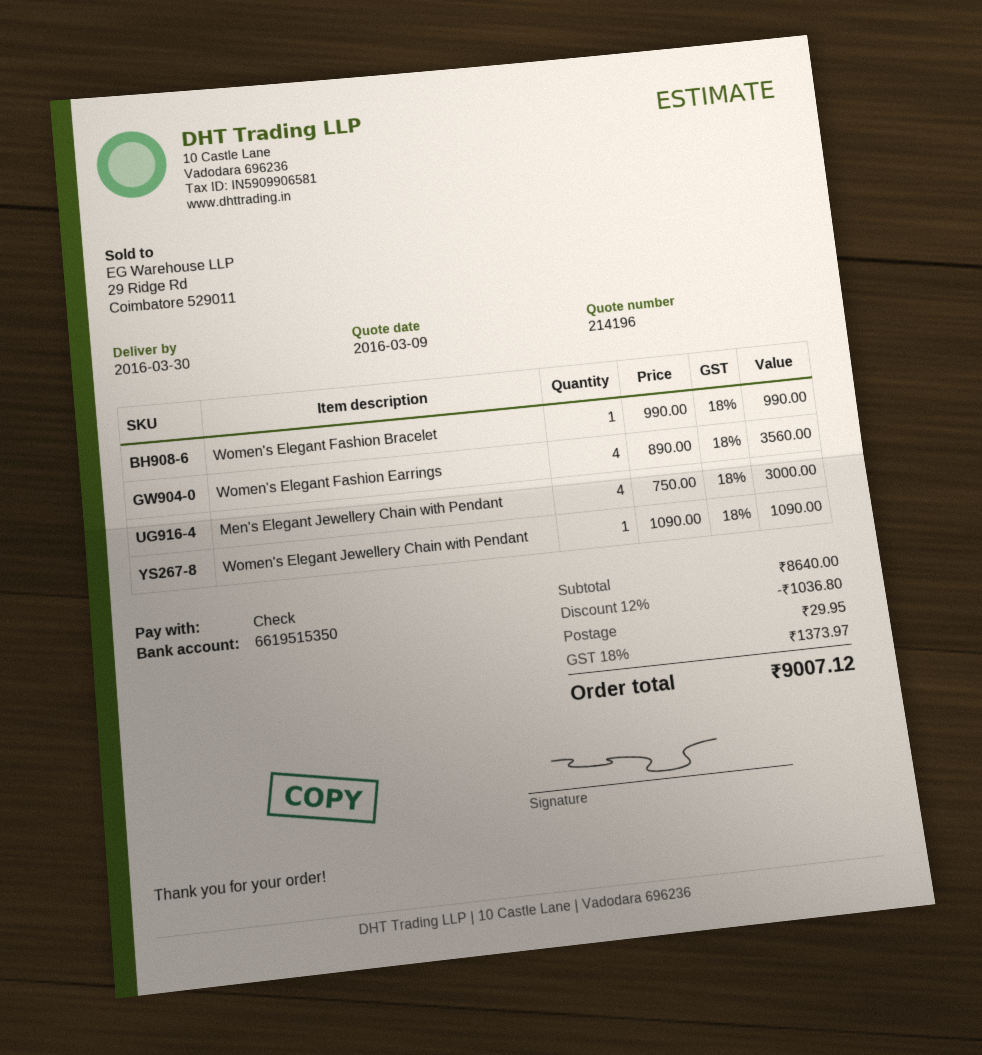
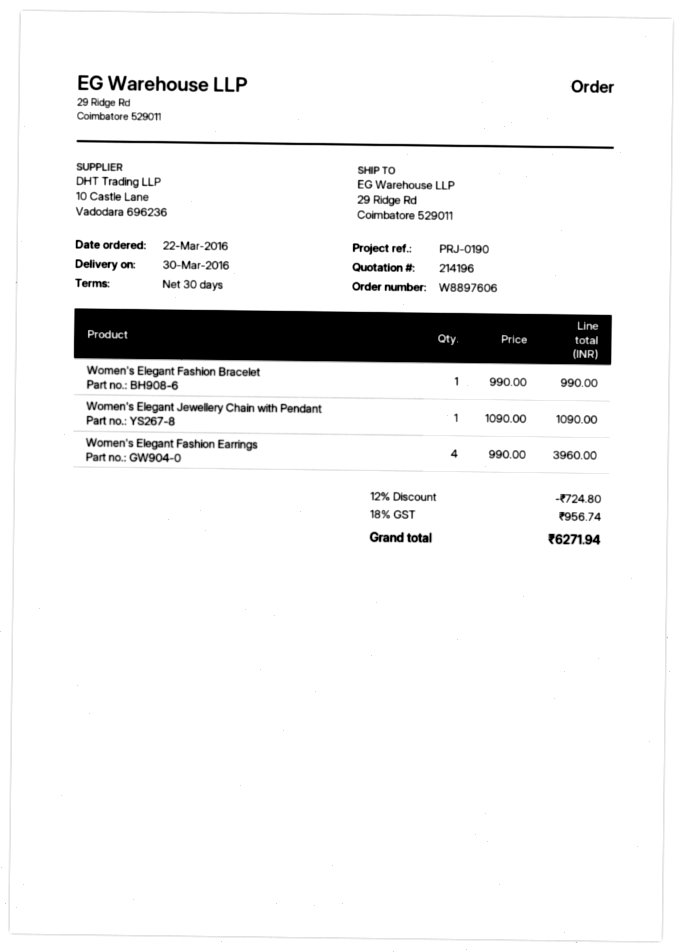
Women's Elegant Fashion Earrings: 4 x 890.00 = 3560.00 -> 4 x 990.00 = 3960.00
Men's Elegant Jewellery Chain with Pendant: 4 x 750.00 = 3000.00 -> none
discount: 12% = 1036.80 -> 12% = 724.80
shipping: 29.95 -> none
tax: 18% = 1373.97 -> 18% = 956.74
total: 9007.12 -> 6271.94

